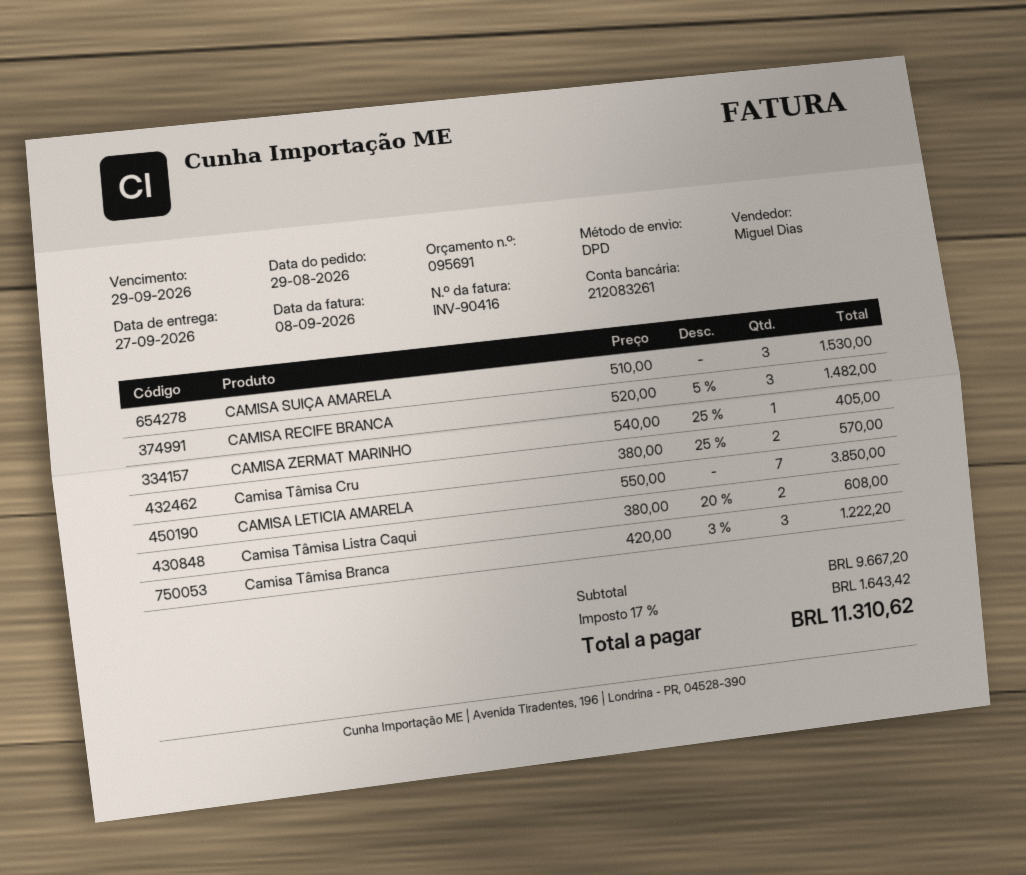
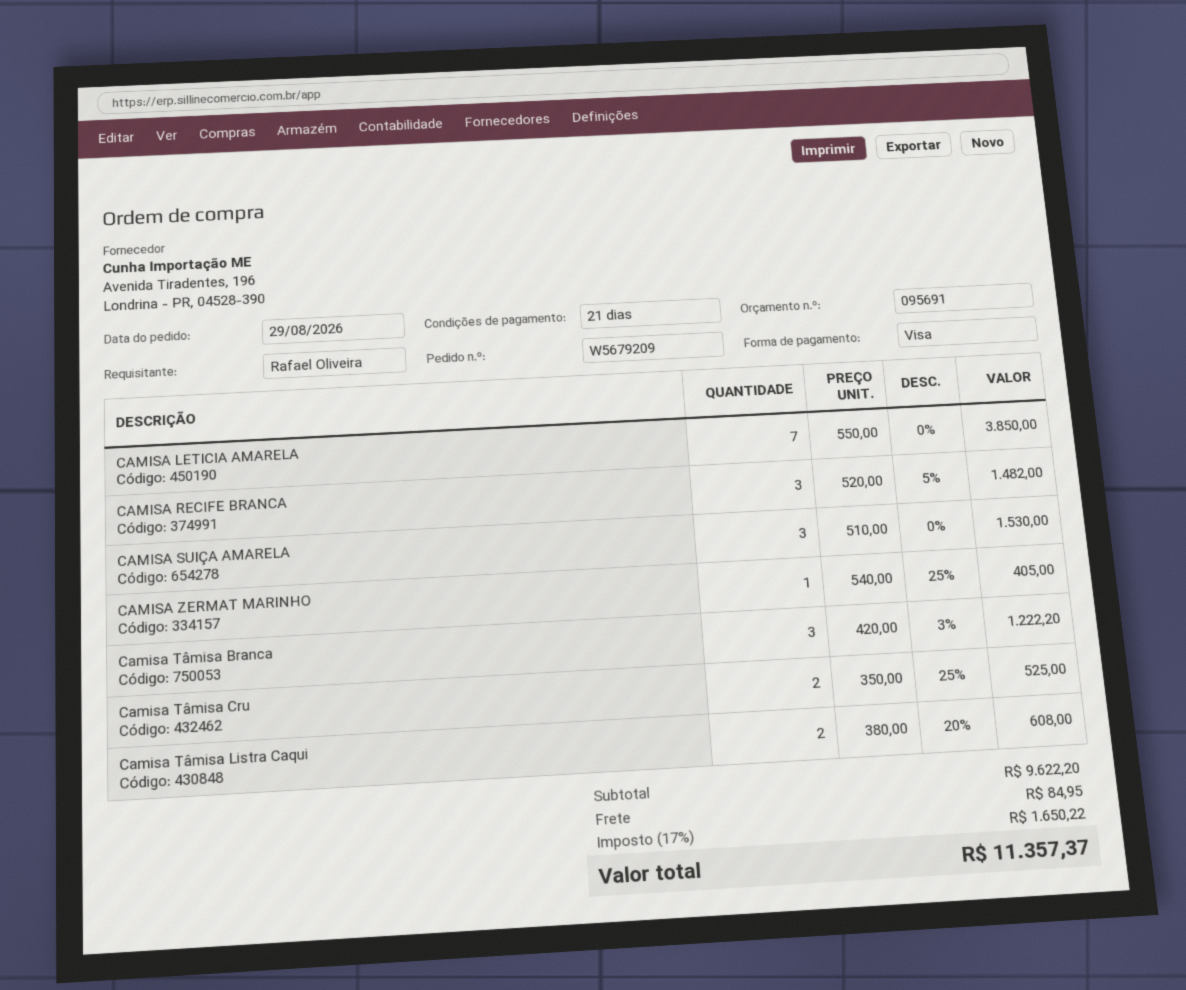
Camisa Tâmisa Cru: 2 x 380.00 - 25% = 570.00 -> 2 x 350.00 - 25% = 525.00
subtotal: 9667.20 -> 9622.20
shipping: none -> 84.95
tax: 17% = 1643.42 -> 17% = 1650.22
total: 11310.62 -> 11357.37

